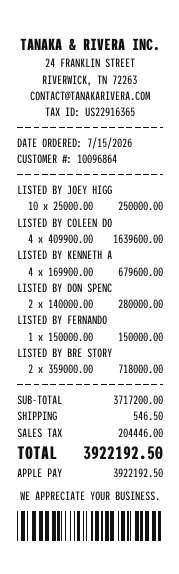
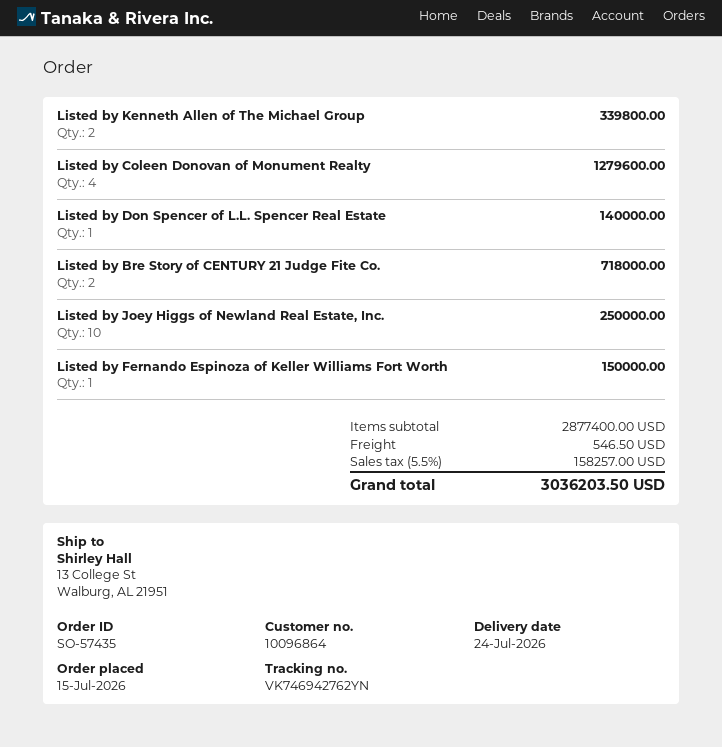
LISTED BY COLEEN DO: 4 for 1639600.00 -> 4 for 1279600.00
LISTED BY KENNETH A: 4 for 679600.00 -> 2 for 339800.00
LISTED BY DON SPENC: 2 for 280000.00 -> 1 for 140000.00
subtotal: 3717200.00 -> 2877400.00
tax: 204446.00 -> 158257.00
total: 3922192.50 -> 3036203.50

